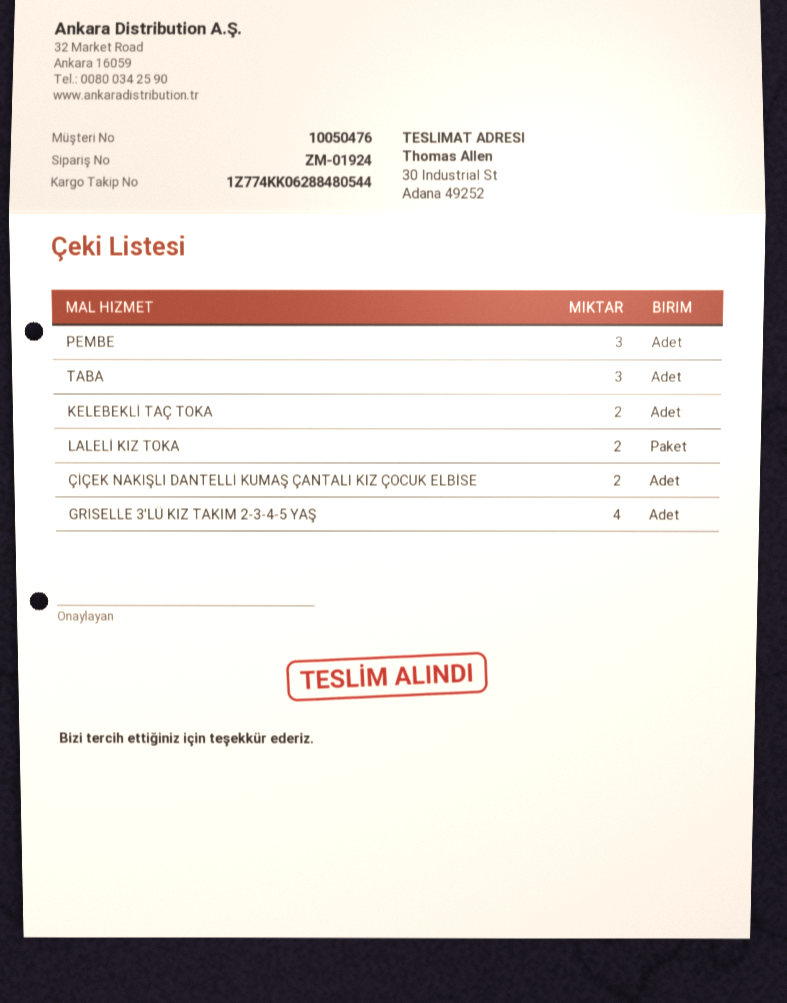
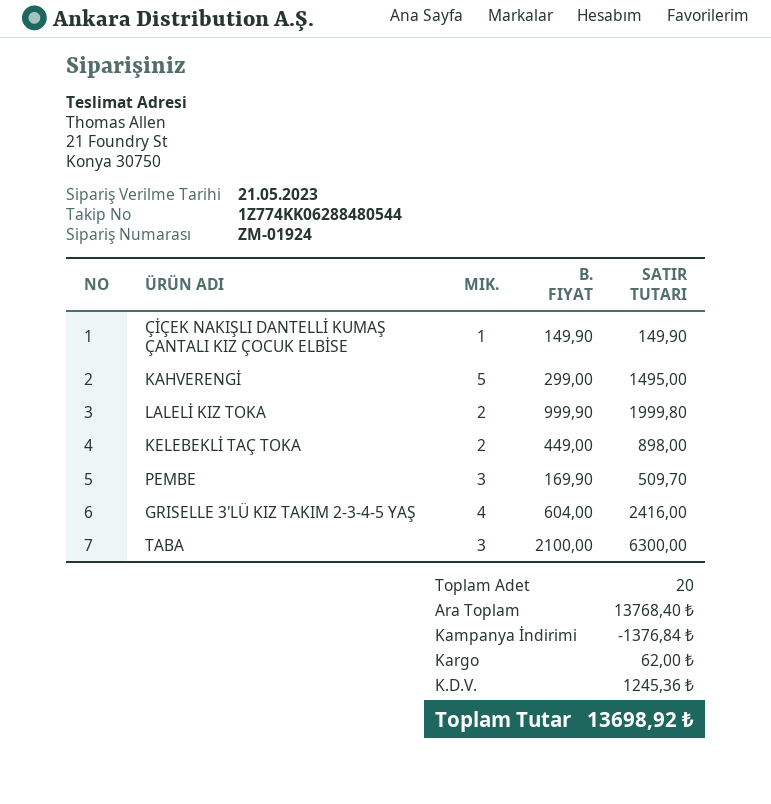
ship to: 30 Industrial St, Adana 49252 -> 21 Foundry St, Konya 30750
ÇİÇEK NAKIŞLI DANTELLİ KUMAŞ ÇANTALI KIZ ÇOCUK ELBİSE: 2 -> 1
KAHVERENGİ: none -> 5

